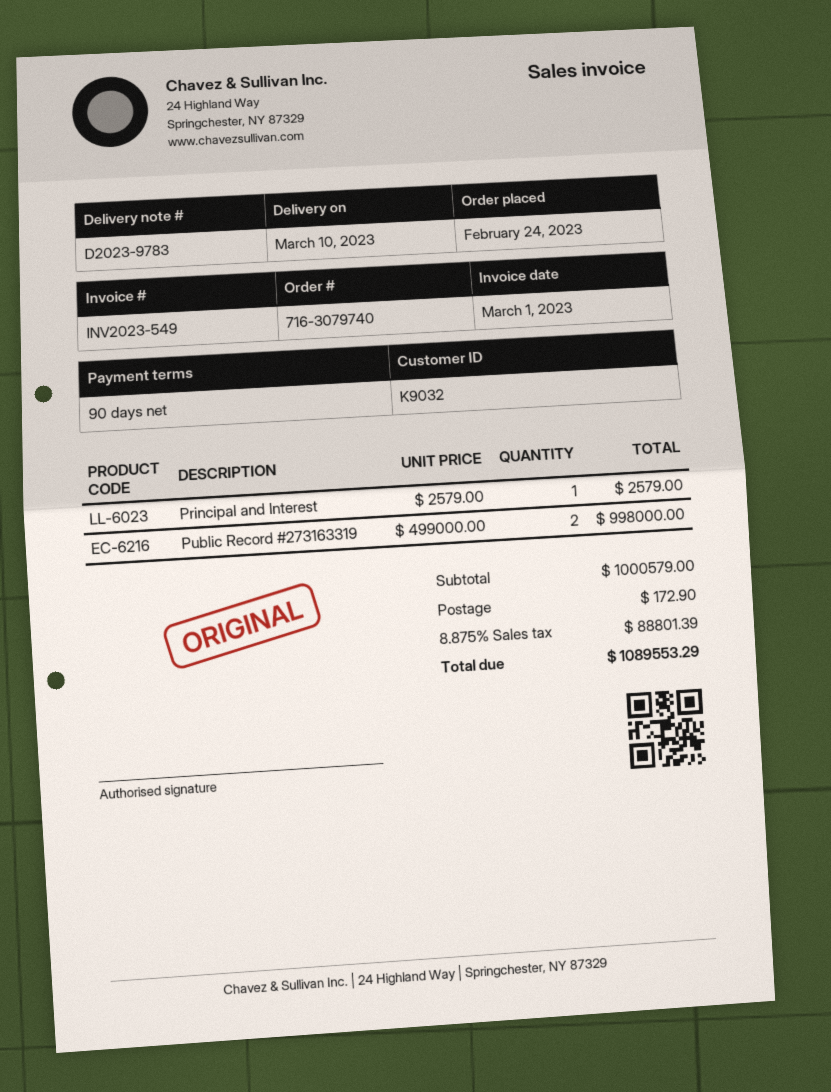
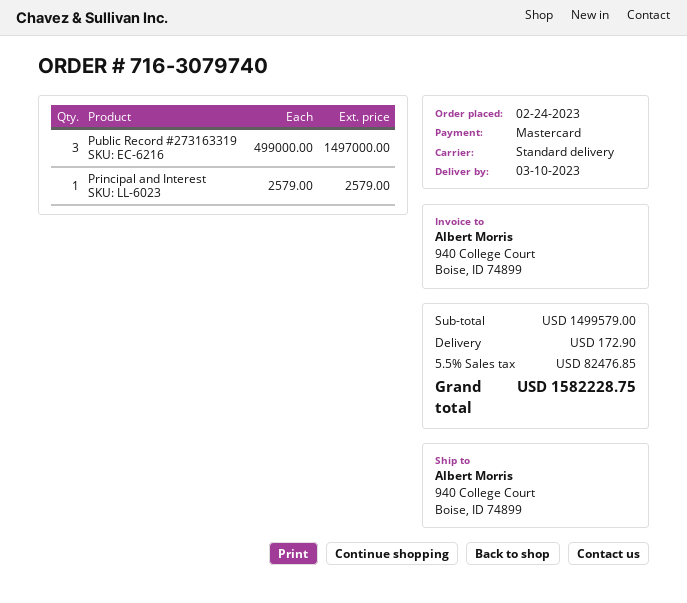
Public Record #273163319: 2 x 499000.00 = 998000.00 -> 3 x 499000.00 = 1497000.00
subtotal: 1000579.00 -> 1499579.00
tax: 8.875% = 88801.39 -> 5.5% = 82476.85
total: 1089553.29 -> 1582228.75

